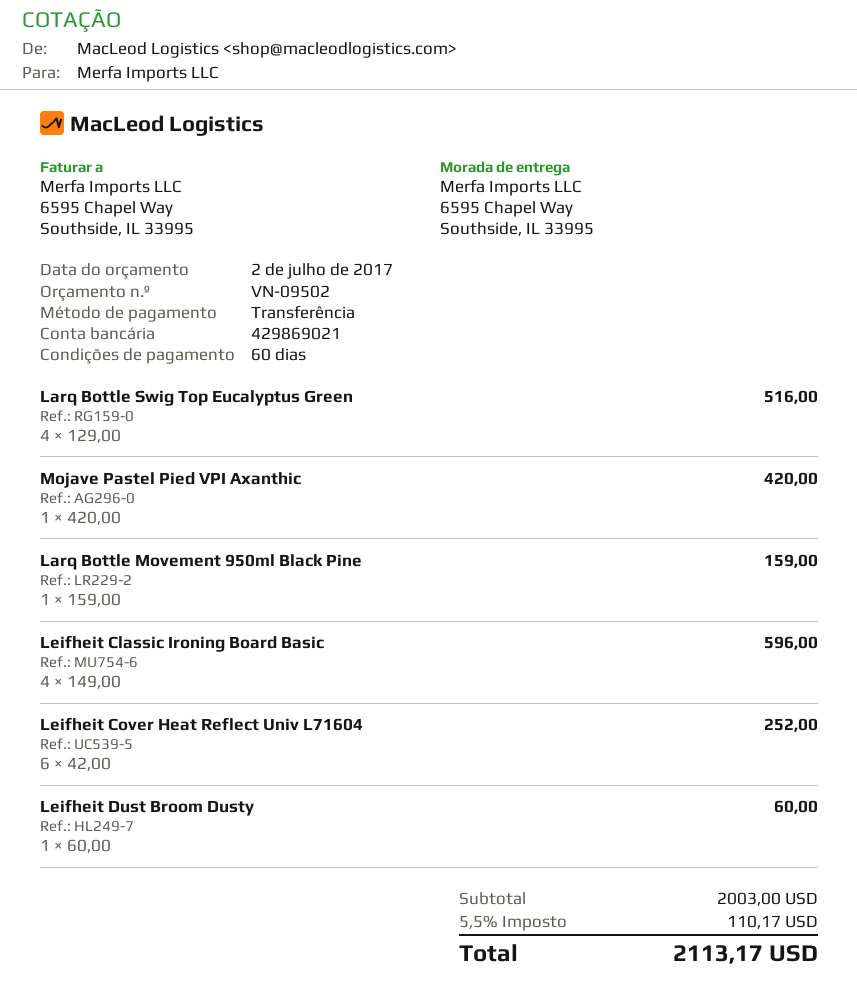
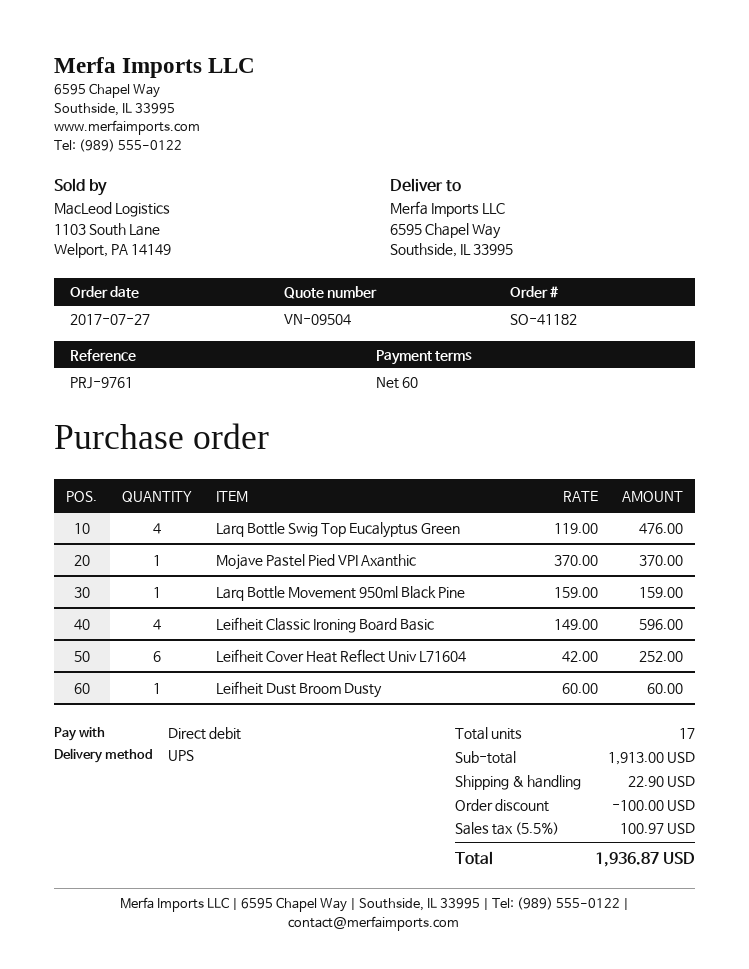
quote number: VN-09502 -> VN-09504
payment method: bank transfer -> direct debit
Larq Bottle Swig Top Eucalyptus Green: 4 x 129.00 = 516.00 -> 4 x 119.00 = 476.00
Mojave Pastel Pied VPI Axanthic: 1 x 420.00 = 420.00 -> 1 x 370.00 = 370.00
subtotal: 2003.00 -> 1913.00
discount: none -> 100.00
shipping: none -> 22.90
tax: 5.5% = 110.17 -> 5.5% = 100.97
total: 2113.17 -> 1936.87

